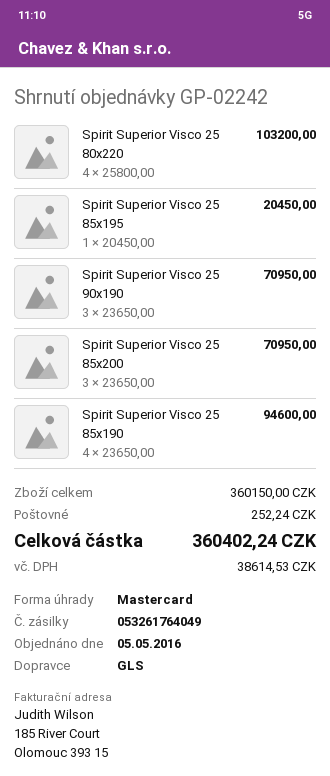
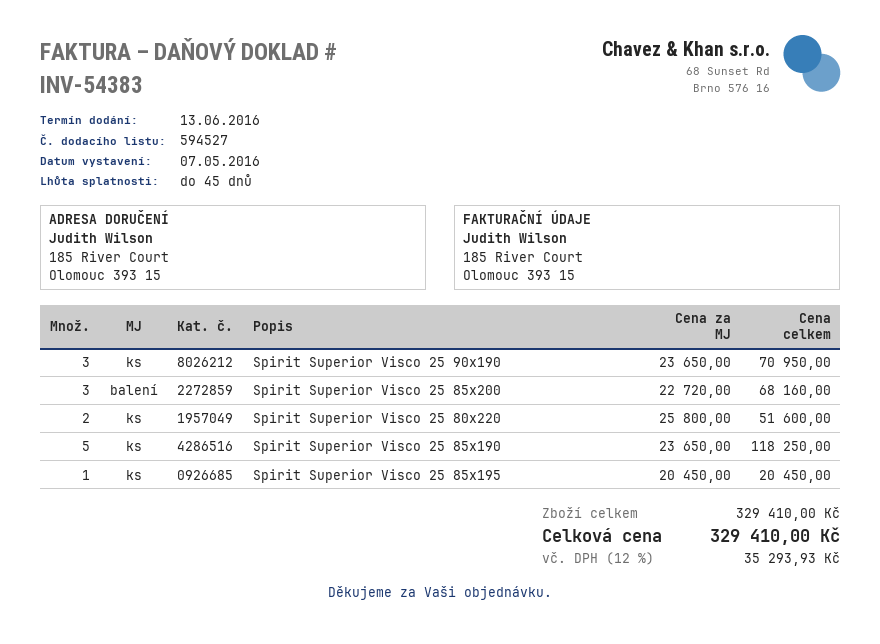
Spirit Superior Visco 25 80x220: 4 x 25800.00 = 103200.00 -> 2 x 25800.00 = 51600.00
Spirit Superior Visco 25 85x200: 3 x 23650.00 = 70950.00 -> 3 x 22720.00 = 68160.00
Spirit Superior Visco 25 85x190: 4 x 23650.00 = 94600.00 -> 5 x 23650.00 = 118250.00
subtotal: 360150.00 -> 329410.00
shipping: 252.24 -> none
tax: 38614.53 -> 35293.93
total: 360402.24 -> 329410.00

